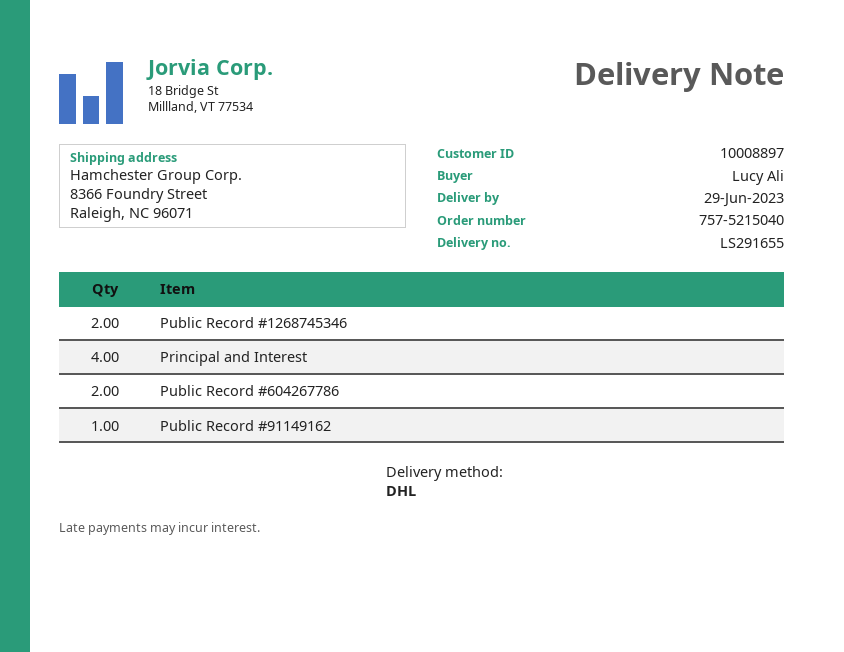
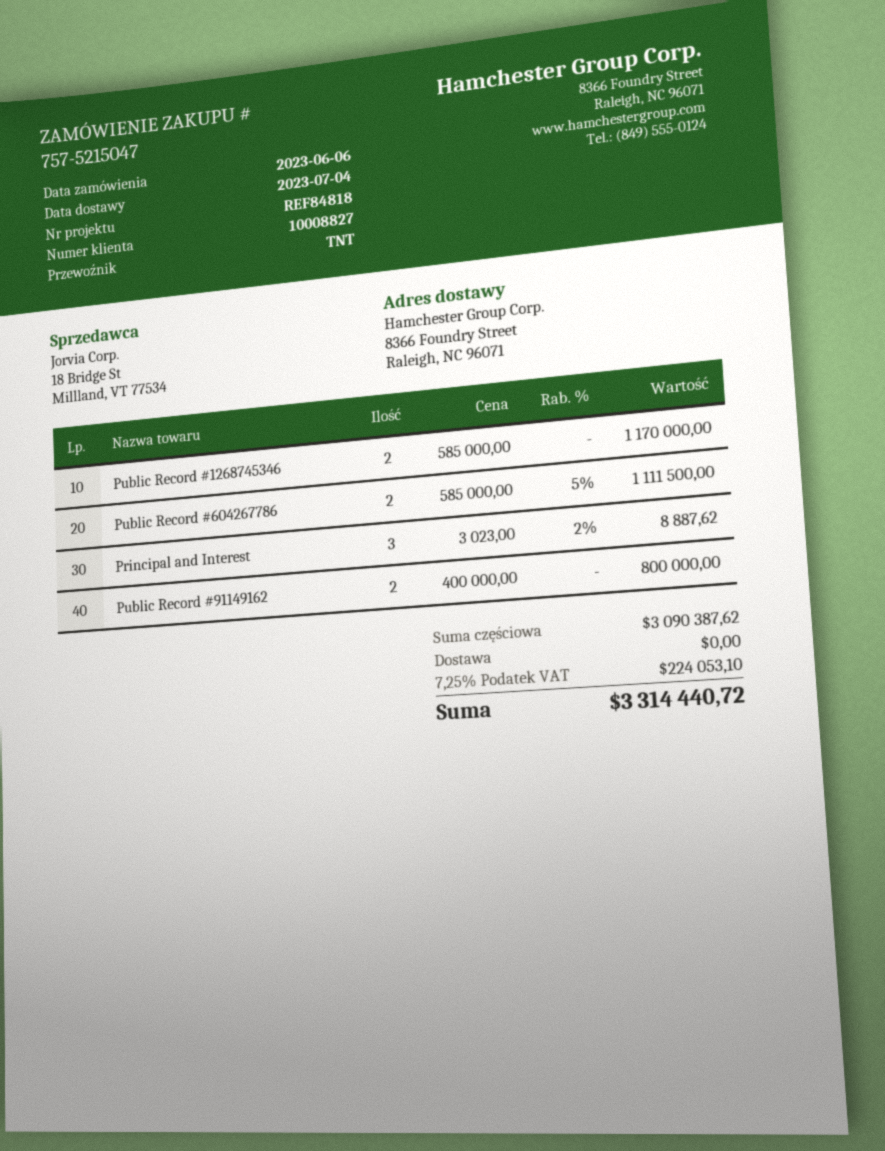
order number: 757-5215040 -> 757-5215047
delivery date: 2023-06-29 -> 2023-07-04
customer number: 10008897 -> 10008827
shipping method: DHL -> TNT
Principal and Interest: 4 -> 3
Public Record #91149162: 1 -> 2

